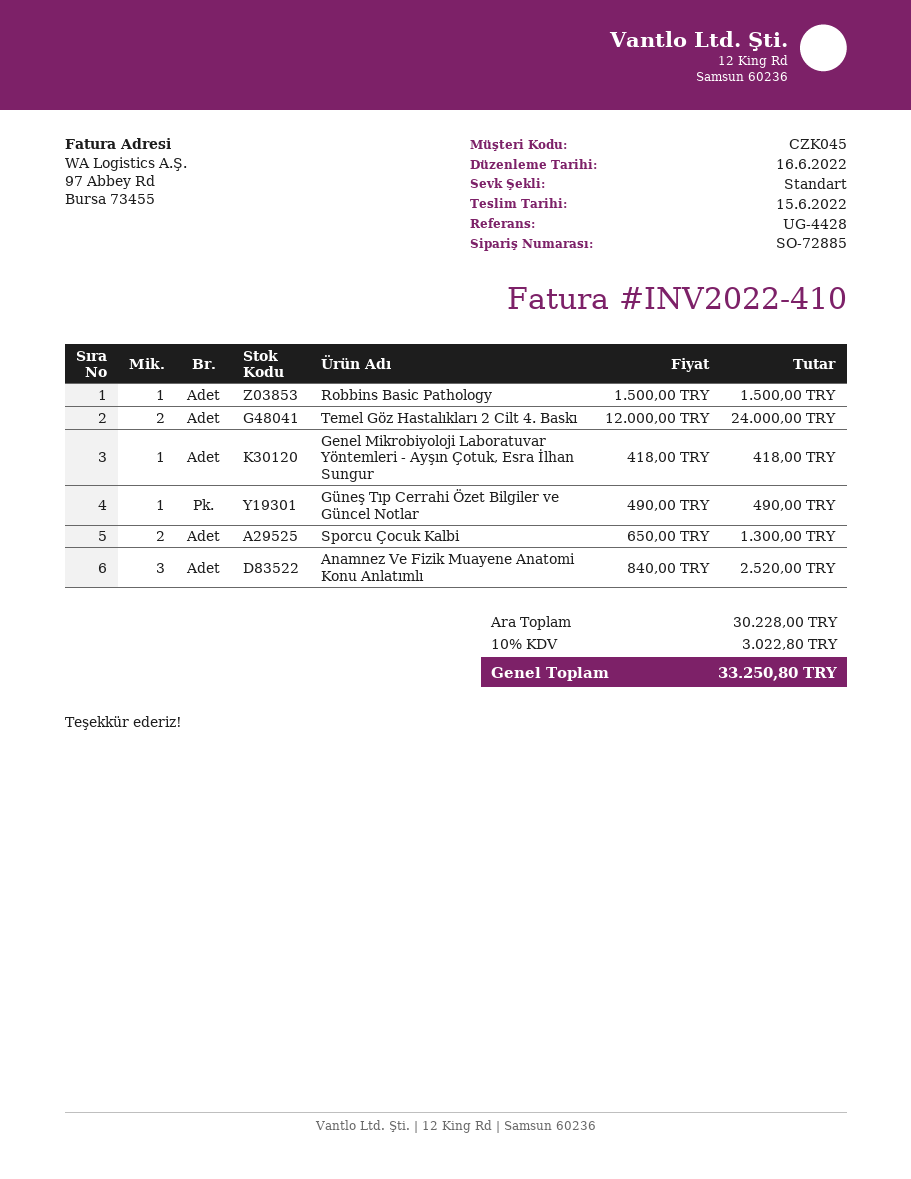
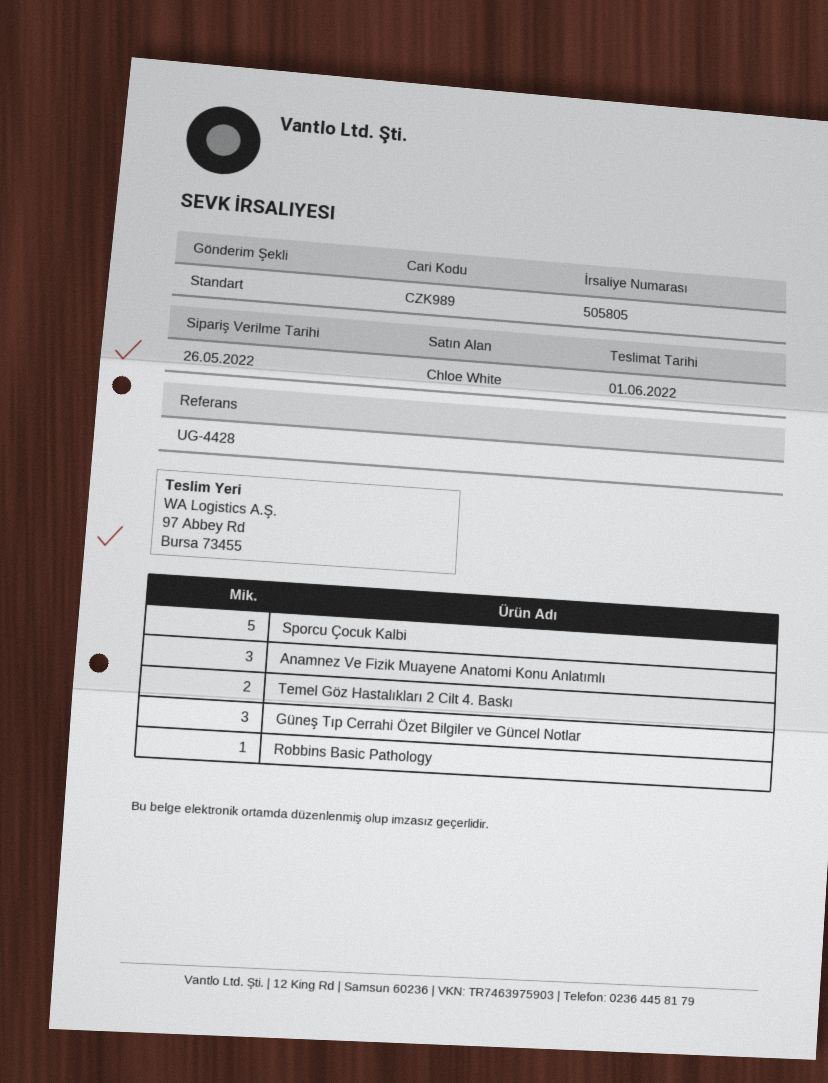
delivery date: 2022-06-15 -> 2022-06-01
customer number: CZK045 -> CZK989
Genel Mikrobiyoloji Laboratuvar Yöntemleri - Ayşın Çotuk, Esra İlhan Sungur: 1 -> none
Güneş Tıp Cerrahi Özet Bilgiler ve Güncel Notlar: 1 -> 3
Sporcu Çocuk Kalbi: 2 -> 5

